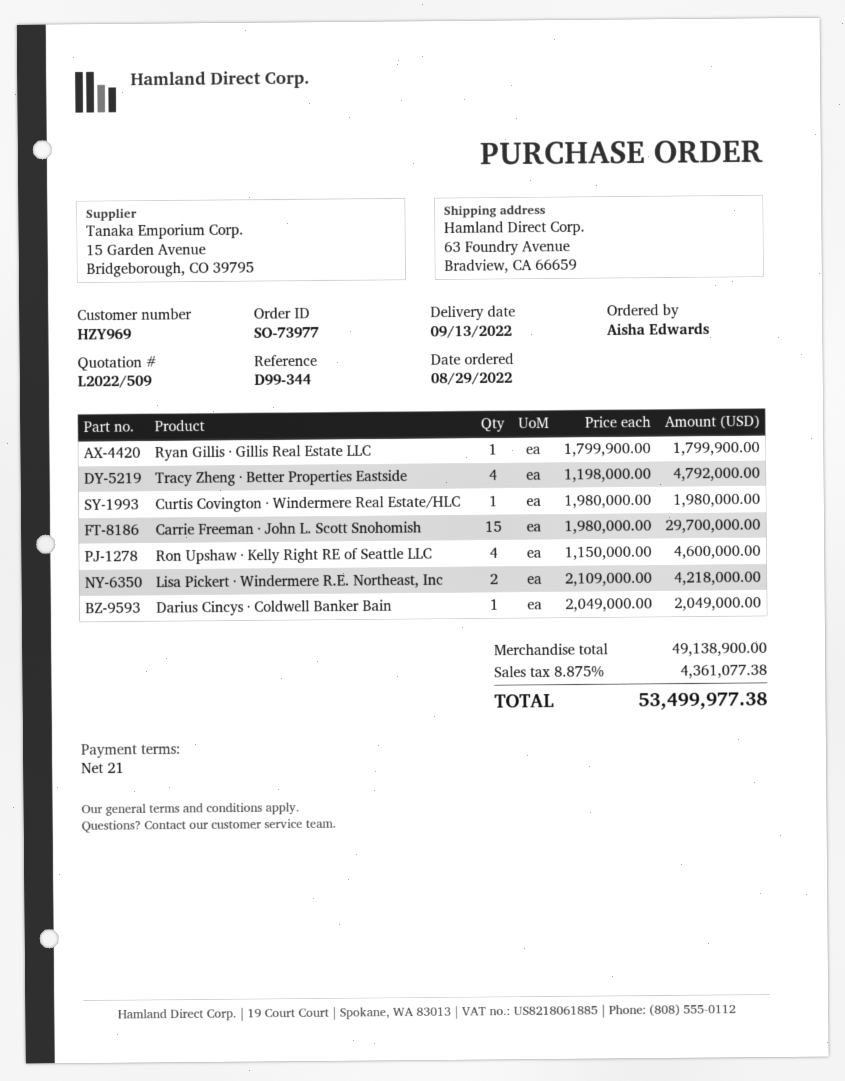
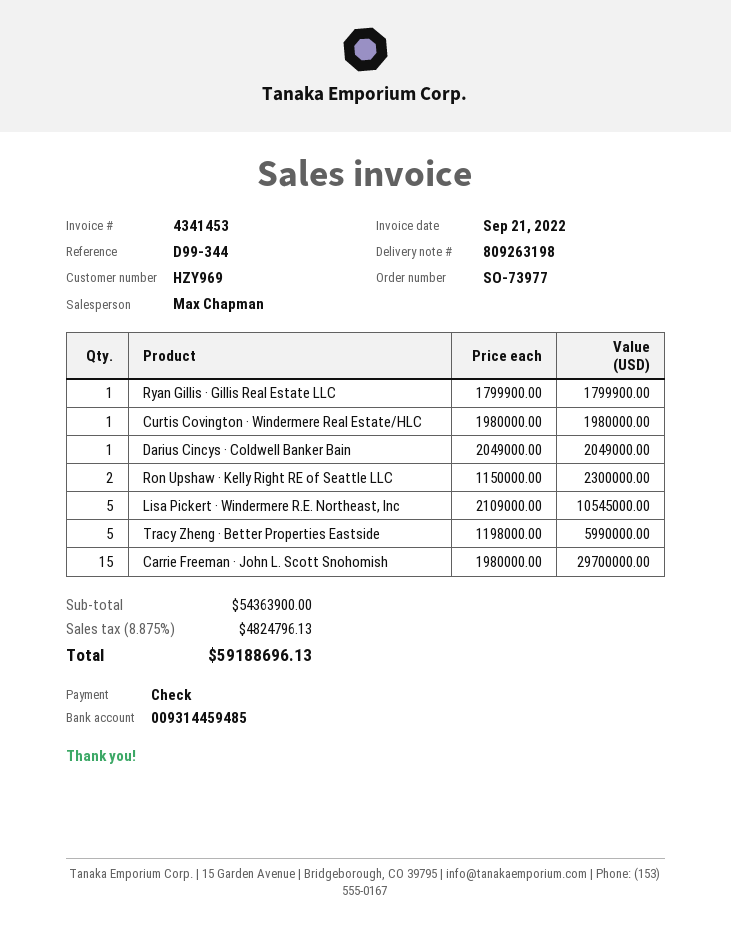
Tracy Zheng · Better Properties Eastside: 4 x 1198000.00 = 4792000.00 -> 5 x 1198000.00 = 5990000.00
Ron Upshaw · Kelly Right RE of Seattle LLC: 4 x 1150000.00 = 4600000.00 -> 2 x 1150000.00 = 2300000.00
Lisa Pickert · Windermere R.E. Northeast, Inc: 2 x 2109000.00 = 4218000.00 -> 5 x 2109000.00 = 10545000.00
subtotal: 49138900.00 -> 54363900.00
tax: 8.875% = 4361077.38 -> 8.875% = 4824796.13
total: 53499977.38 -> 59188696.13

